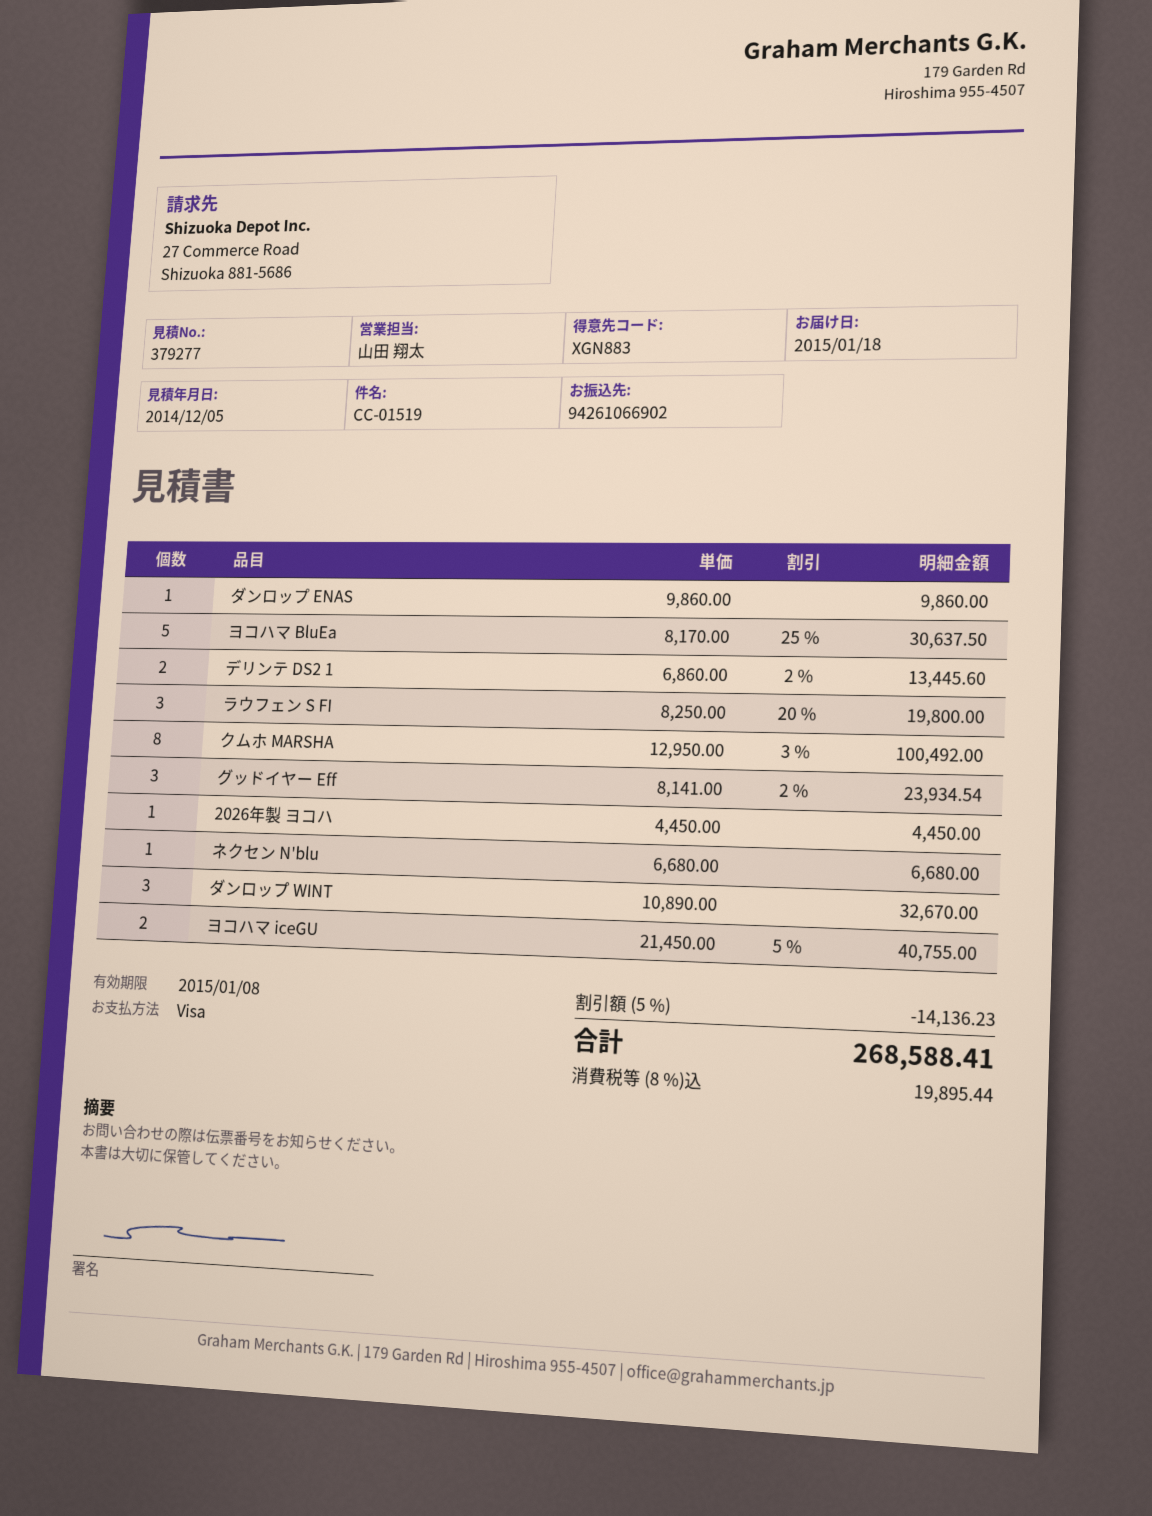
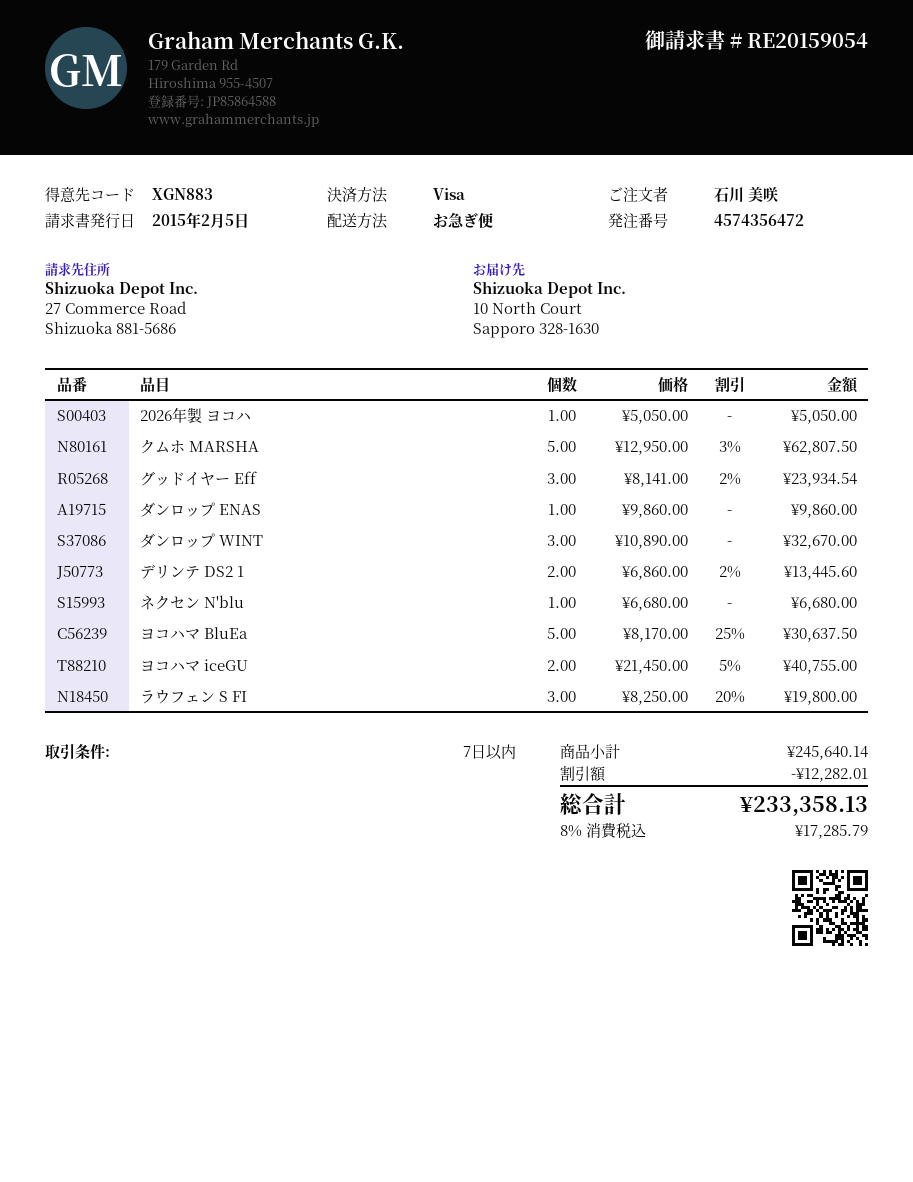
クムホ MARSHA: 8 x 12950.00 - 3% = 100492.00 -> 5 x 12950.00 - 3% = 62807.50
2026年製 ヨコハ: 1 x 4450.00 = 4450.00 -> 1 x 5050.00 = 5050.00
discount: 14136.23 -> 12282.01
tax: 8% = 19895.44 -> 8% = 17285.79
total: 268588.41 -> 233358.13

